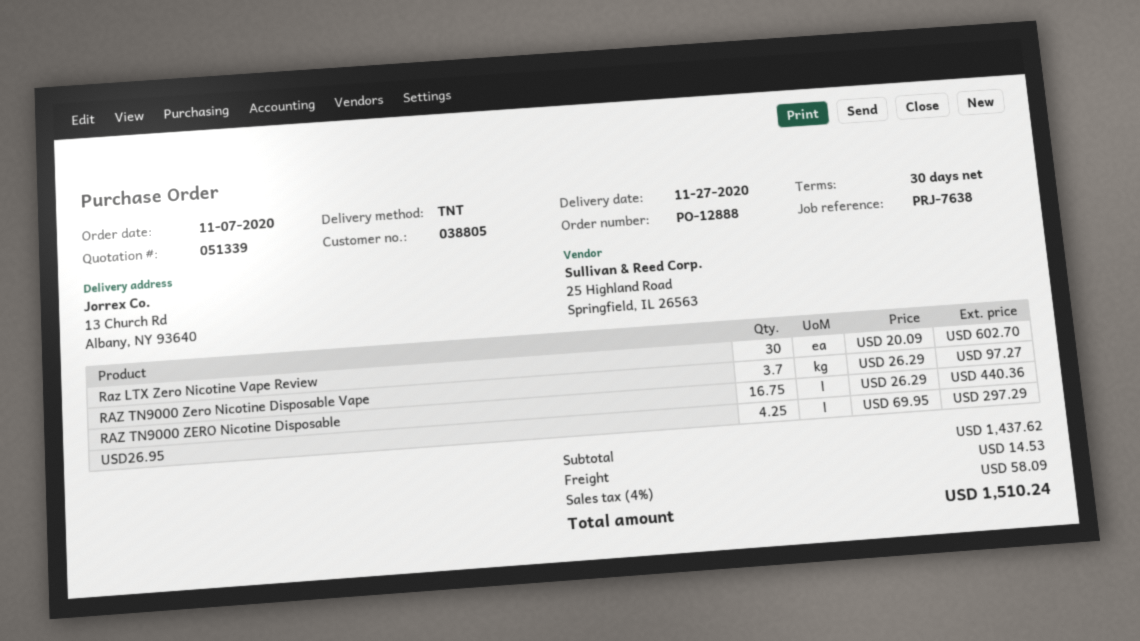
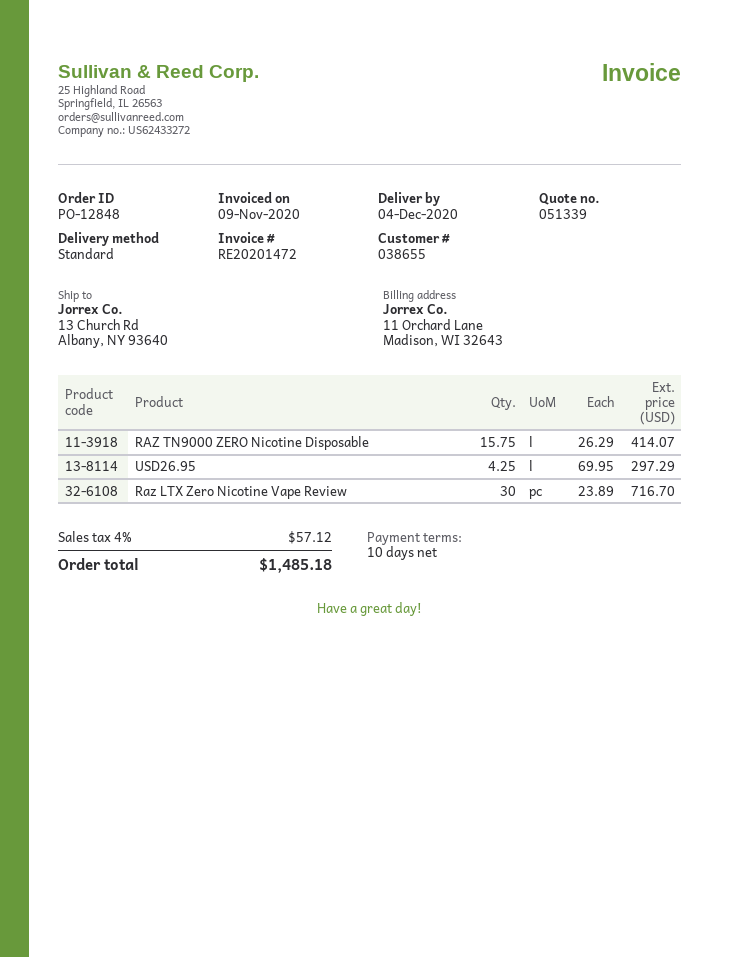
order number: PO-12888 -> PO-12848
delivery date: 2020-11-27 -> 2020-12-04
payment terms: 30 days -> 10 days
customer number: 038805 -> 038655
shipping method: TNT -> standard
Raz LTX Zero Nicotine Vape Review: 30 x 20.09 = 602.70 -> 30 x 23.89 = 716.70
RAZ TN9000 Zero Nicotine Disposable Vape: 3.7 x 26.29 = 97.27 -> none
RAZ TN9000 ZERO Nicotine Disposable: 16.75 x 26.29 = 440.36 -> 15.75 x 26.29 = 414.07
shipping: 14.53 -> none
tax: 4% = 58.09 -> 4% = 57.12
total: 1510.24 -> 1485.18

